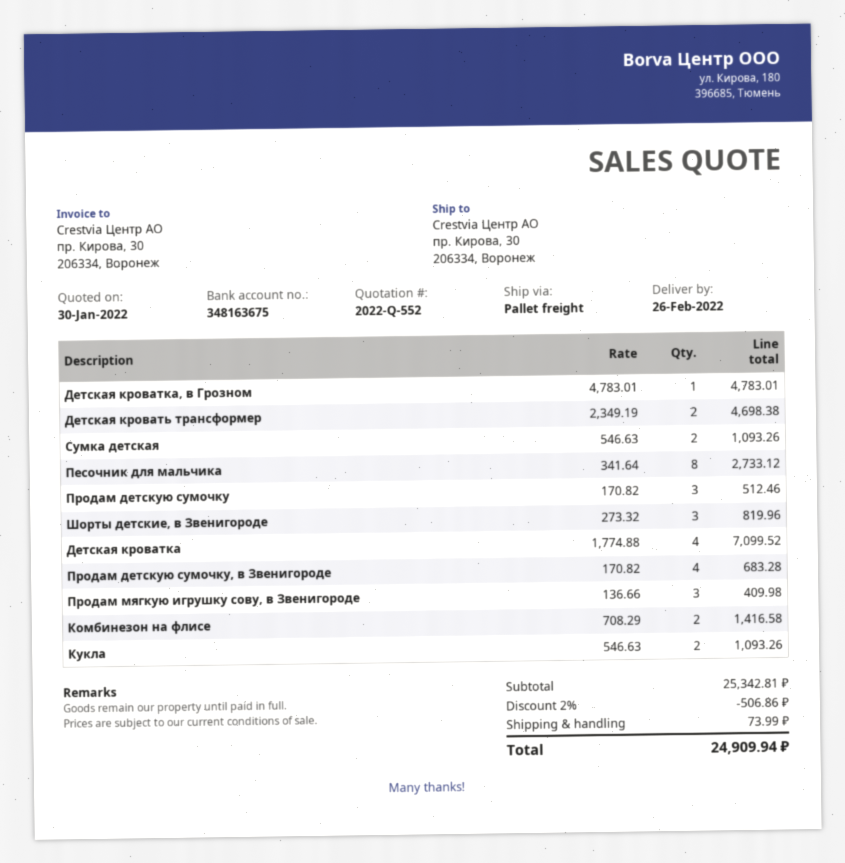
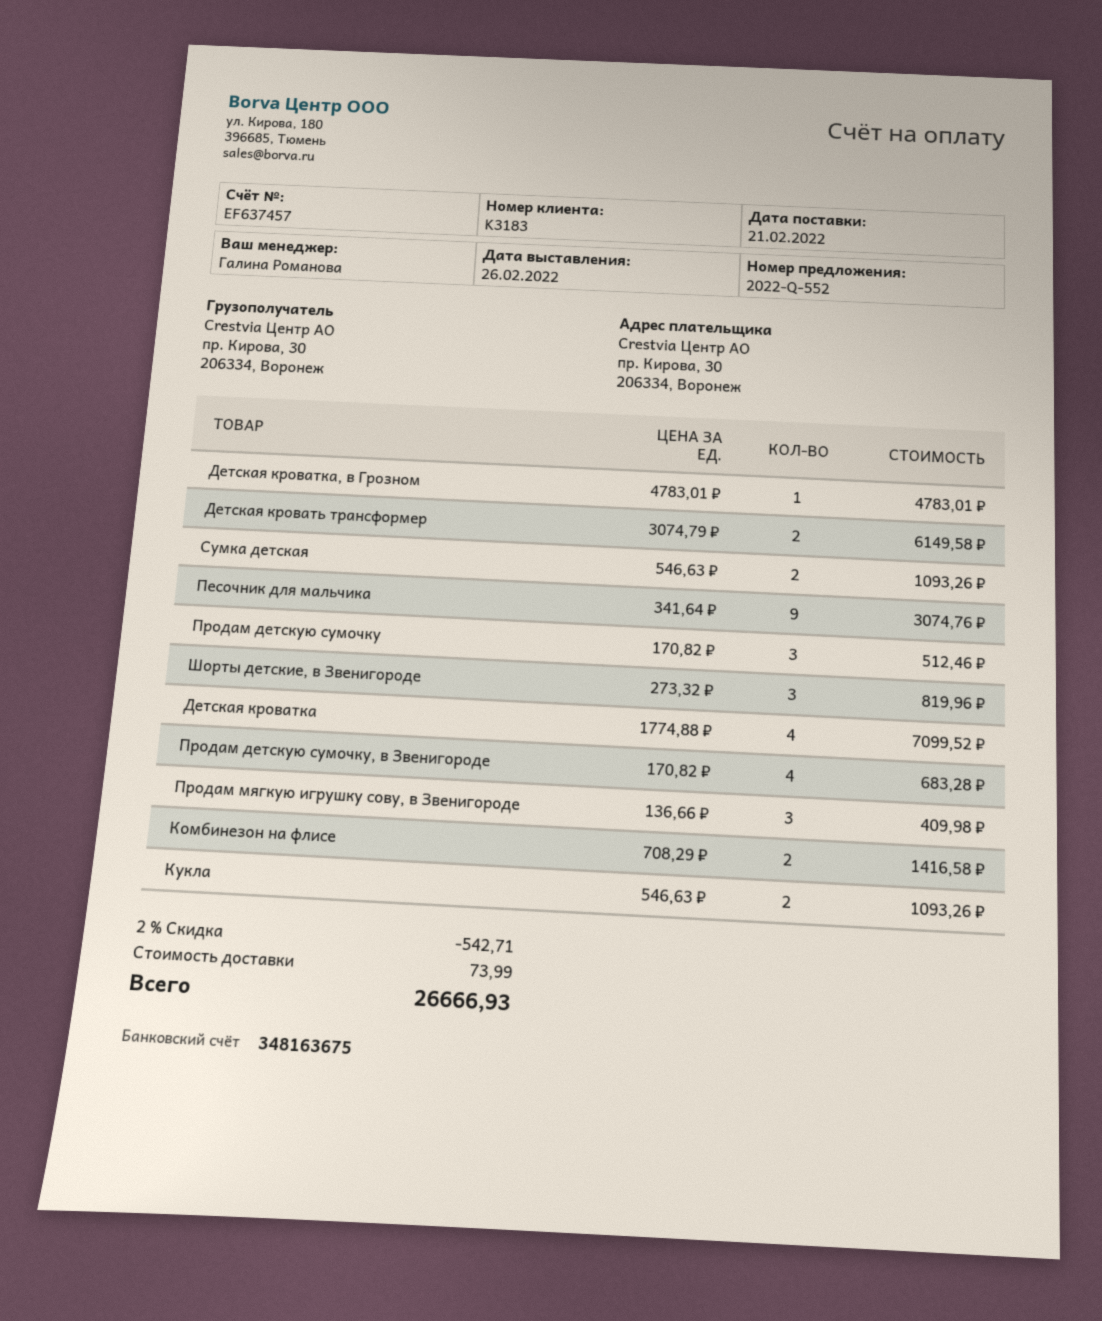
delivery date: 2022-02-26 -> 2022-02-21
Детская кровать трансформер: 2 x 2349.19 = 4698.38 -> 2 x 3074.79 = 6149.58
Песочник для мальчика: 8 x 341.64 = 2733.12 -> 9 x 341.64 = 3074.76
discount: 2% = 506.86 -> 2% = 542.71
total: 24909.94 -> 26666.93

